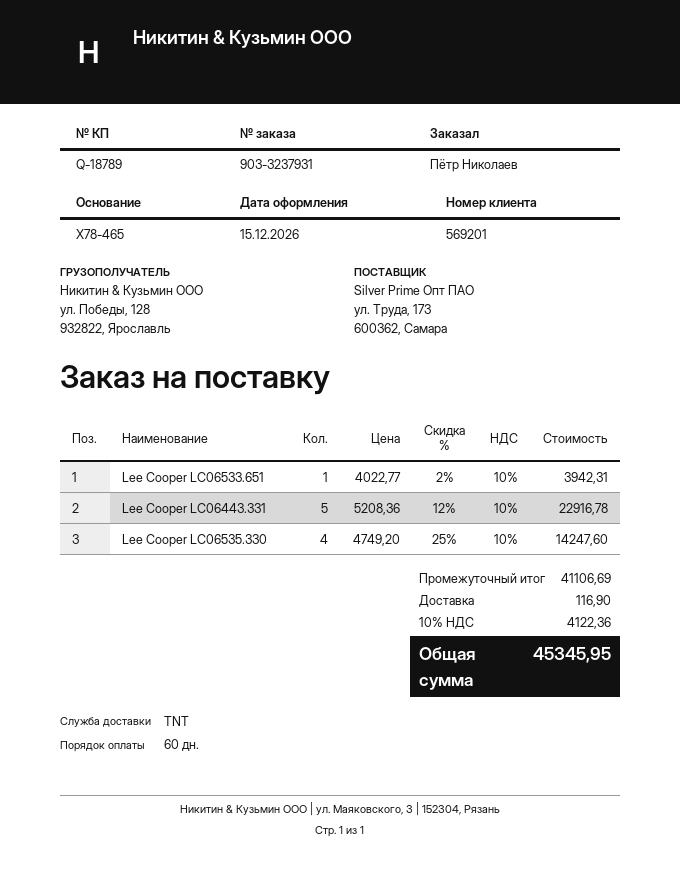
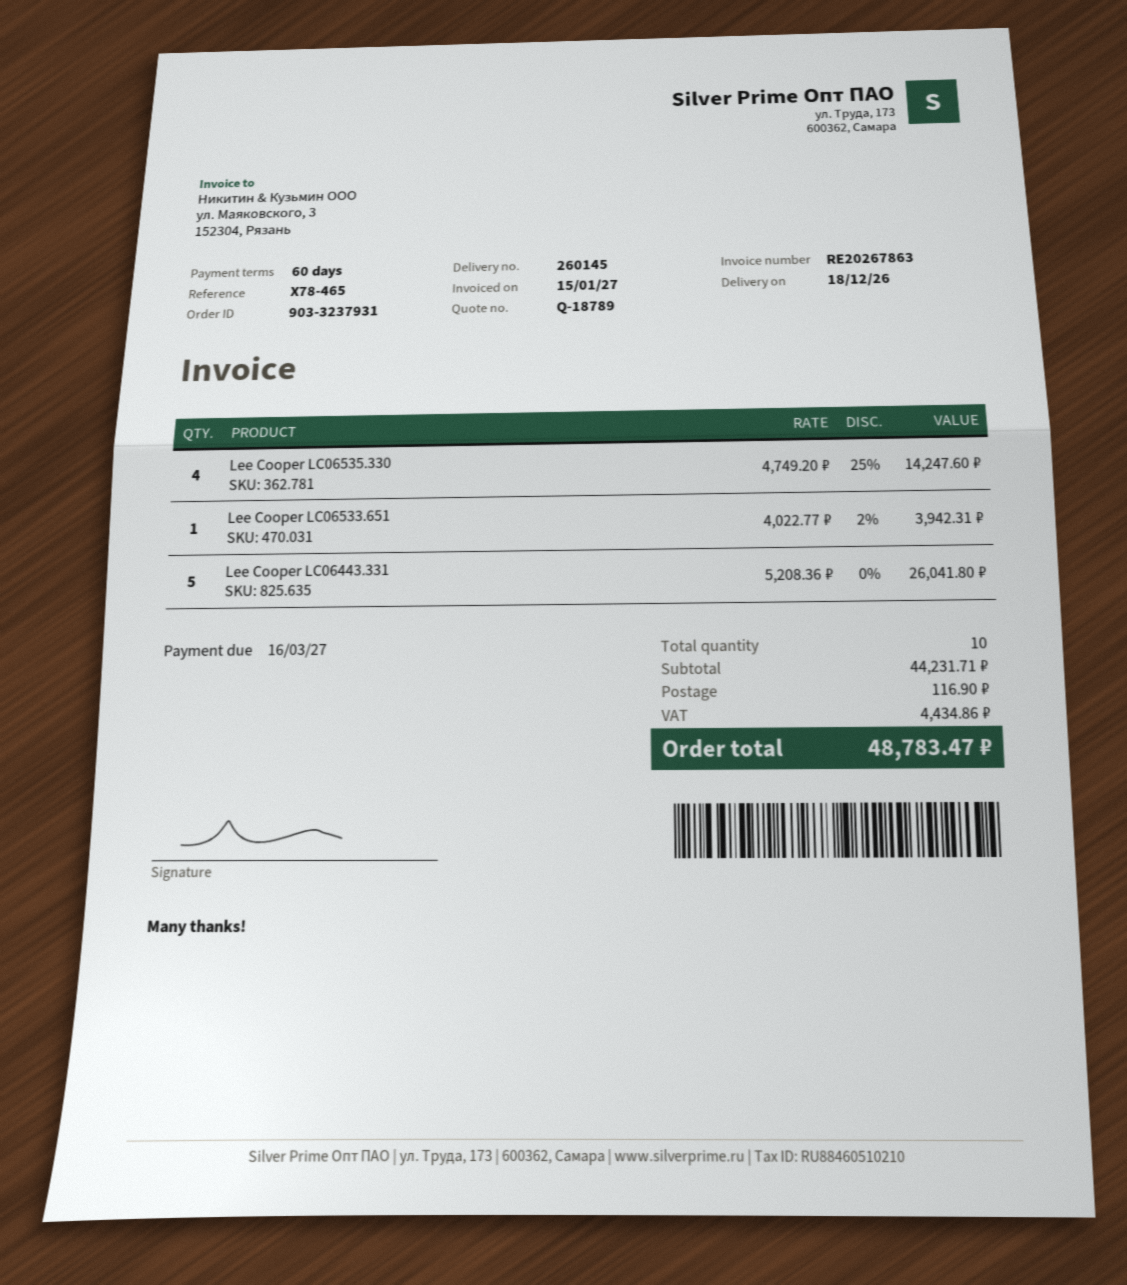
Lee Cooper LC06443.331: 5 x 5208.36 - 12% = 22916.78 -> 5 x 5208.36 = 26041.80
subtotal: 41106.69 -> 44231.71
tax: 4122.36 -> 4434.86
total: 45345.95 -> 48783.47

